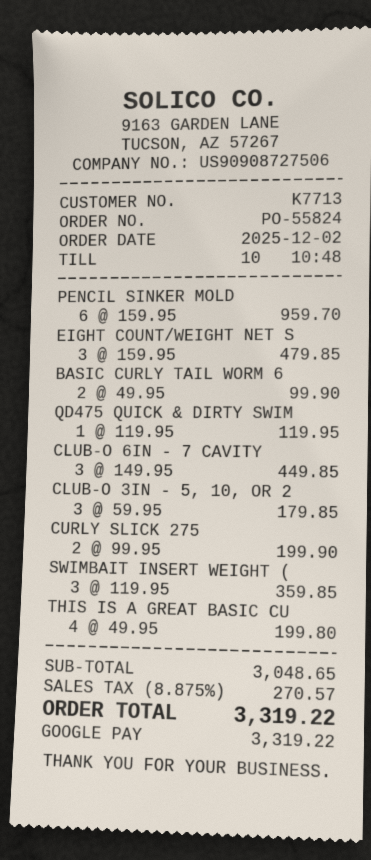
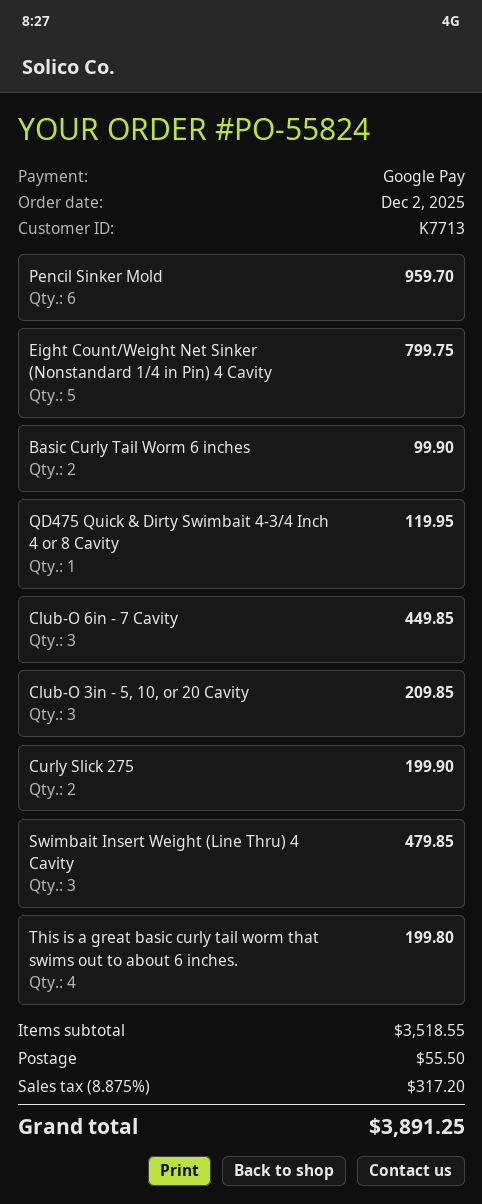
EIGHT COUNT/WEIGHT NET S: 3 for 479.85 -> 5 for 799.75
CLUB-O 3IN - 5, 10, OR 2: 3 for 179.85 -> 3 for 209.85
SWIMBAIT INSERT WEIGHT (: 3 for 359.85 -> 3 for 479.85
subtotal: 3048.65 -> 3518.55
shipping: none -> 55.50
tax: 8.875% = 270.57 -> 8.875% = 317.20
total: 3319.22 -> 3891.25

